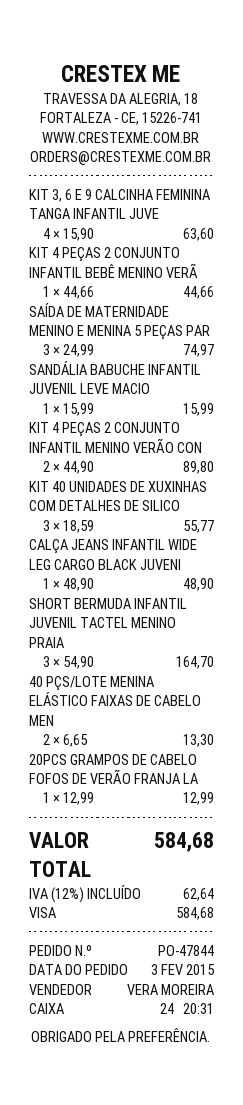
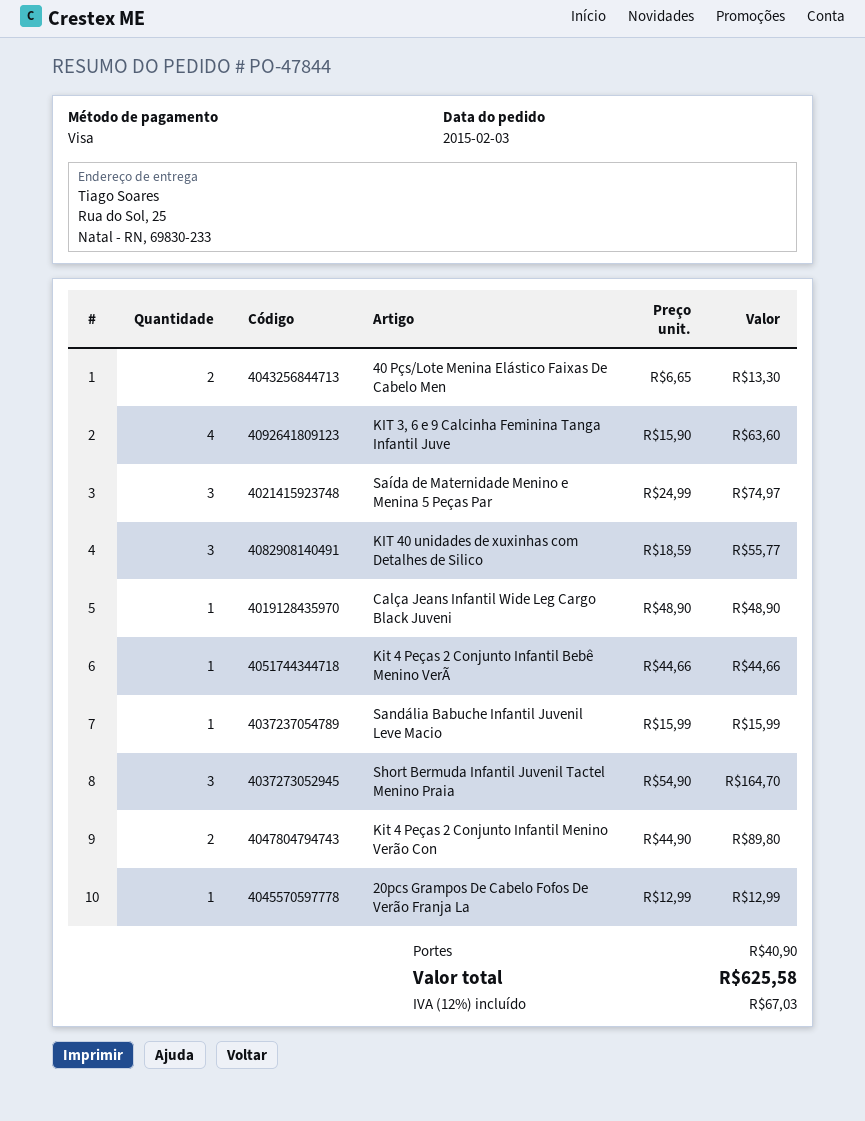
shipping: none -> 40.90
tax: 12% = 62.64 -> 12% = 67.03
total: 584.68 -> 625.58

